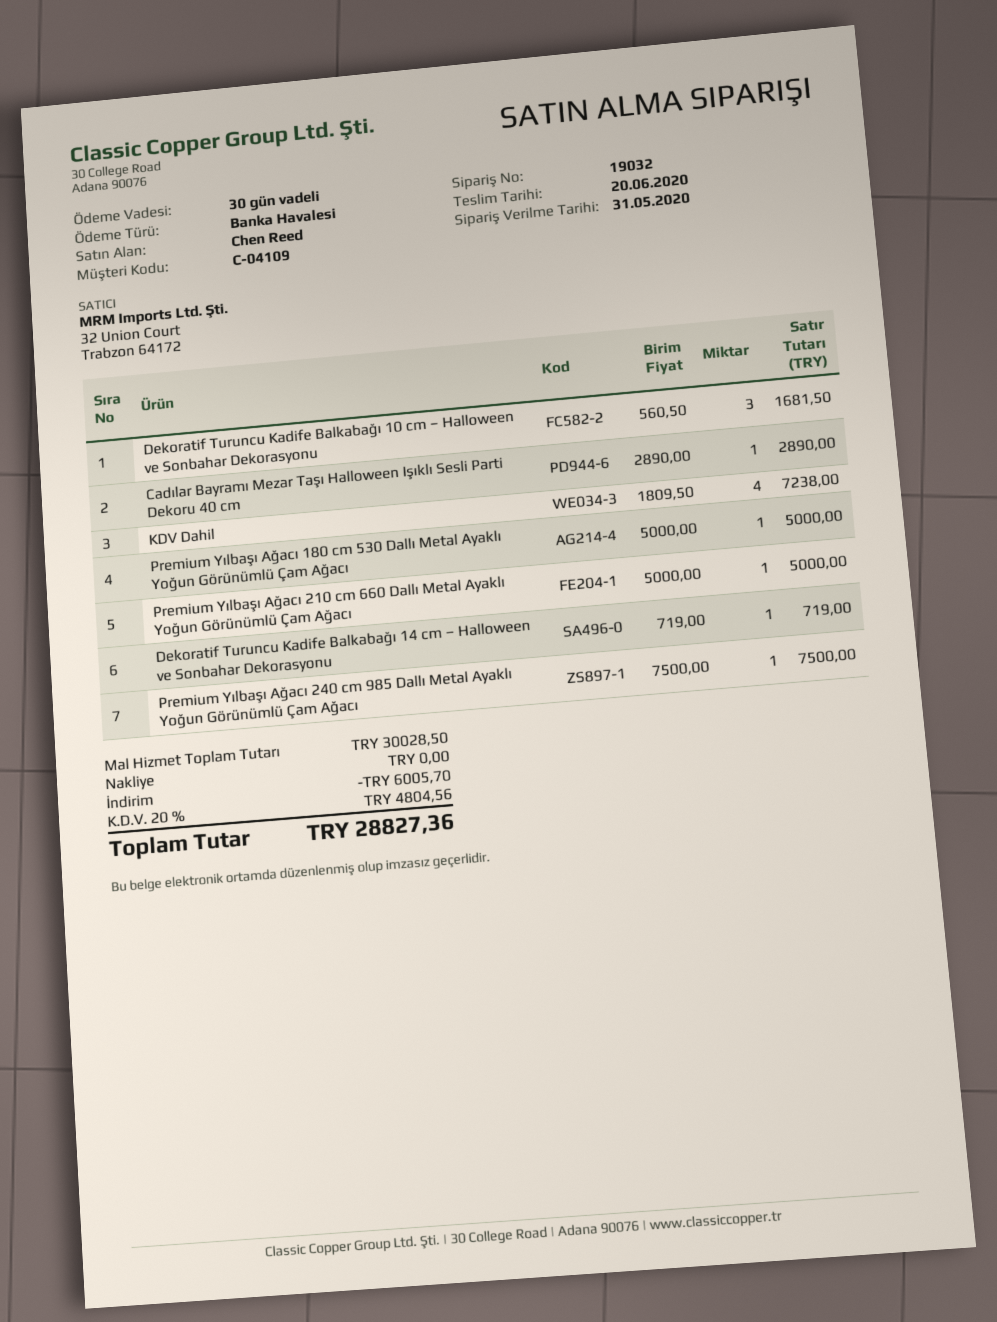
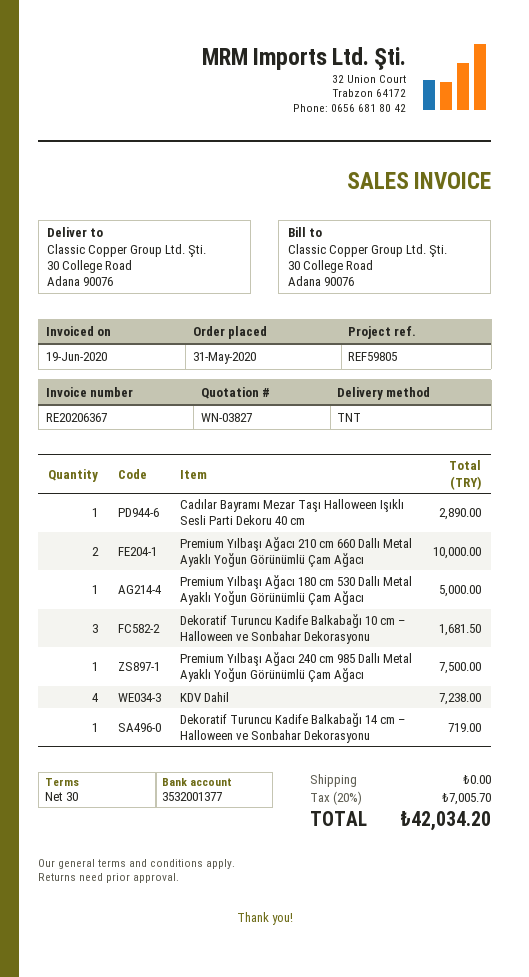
Premium Yılbaşı Ağacı 210 cm 660 Dallı Metal Ayaklı Yoğun Görünümlü Çam Ağacı: 1 for 5000.00 -> 2 for 10000.00
discount: 6005.70 -> none
tax: 20% = 4804.56 -> 20% = 7005.70
total: 28827.36 -> 42034.20

